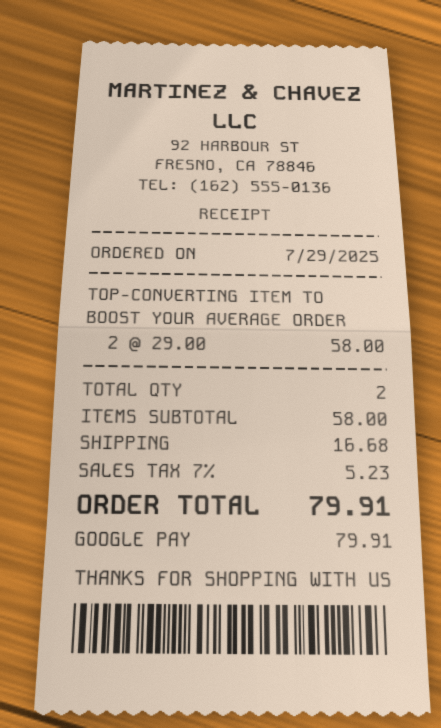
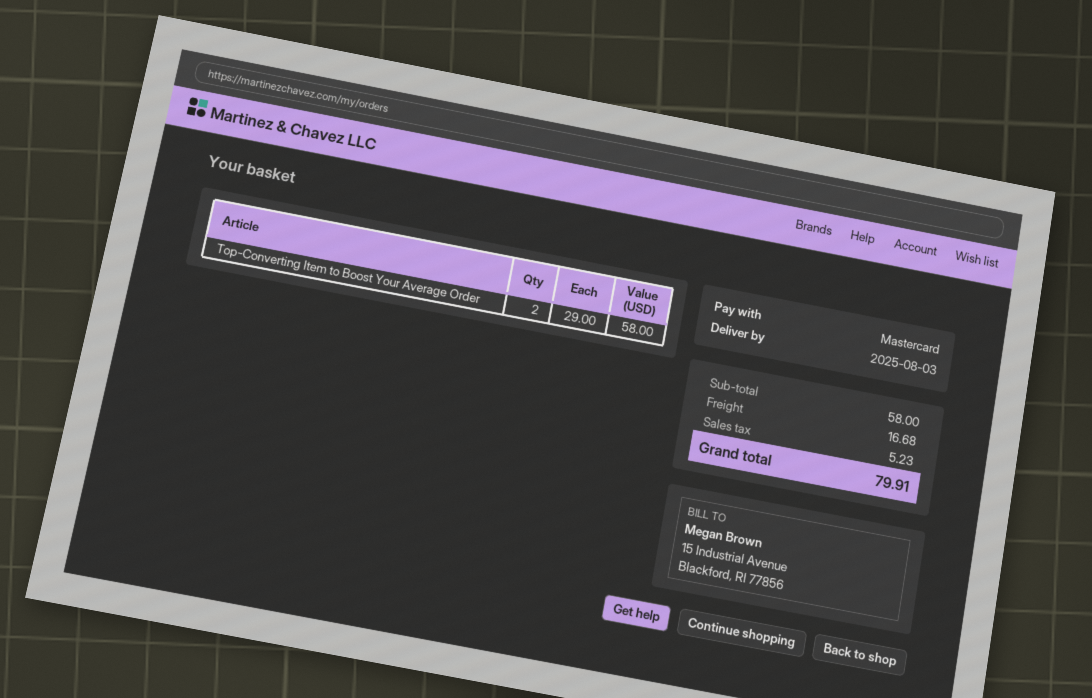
payment method: Google Pay -> Mastercard

